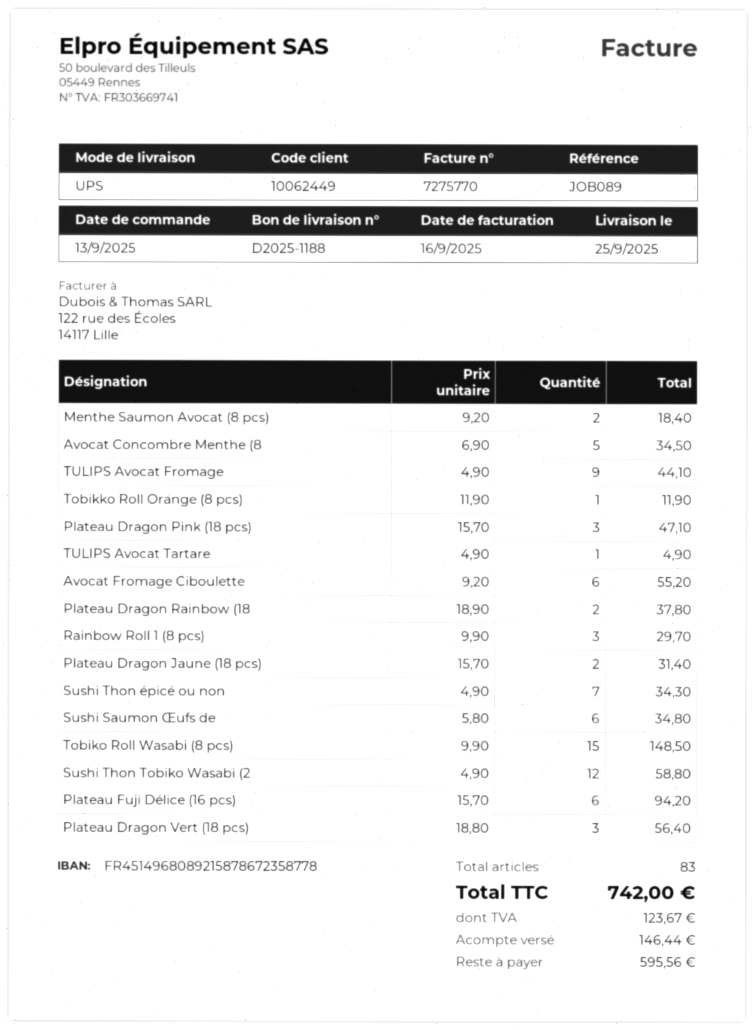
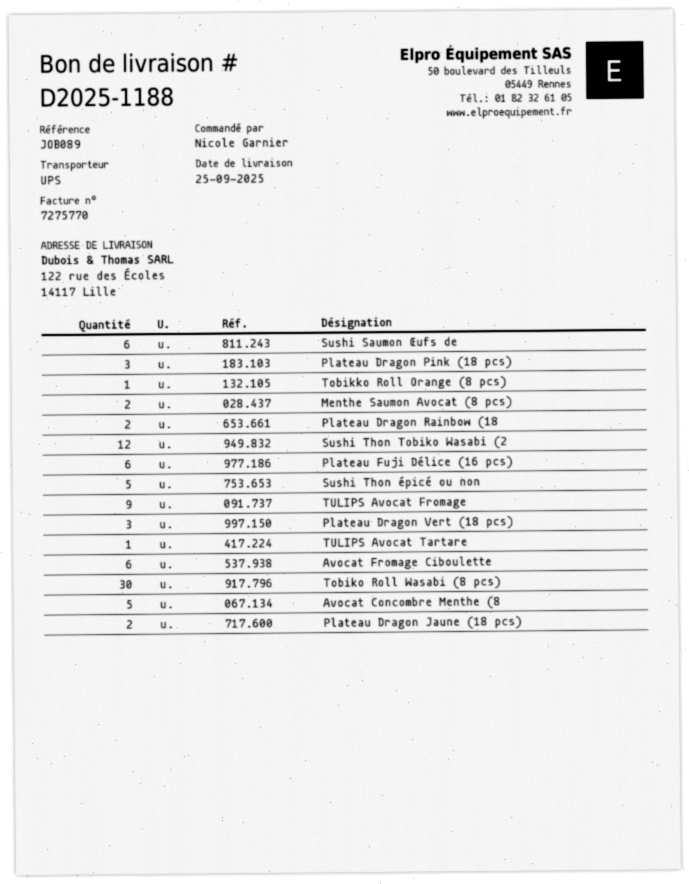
Rainbow Roll 1 (8 pcs): 3 -> none
Sushi Thon épicé ou non: 7 -> 5
Tobiko Roll Wasabi (8 pcs): 15 -> 30

